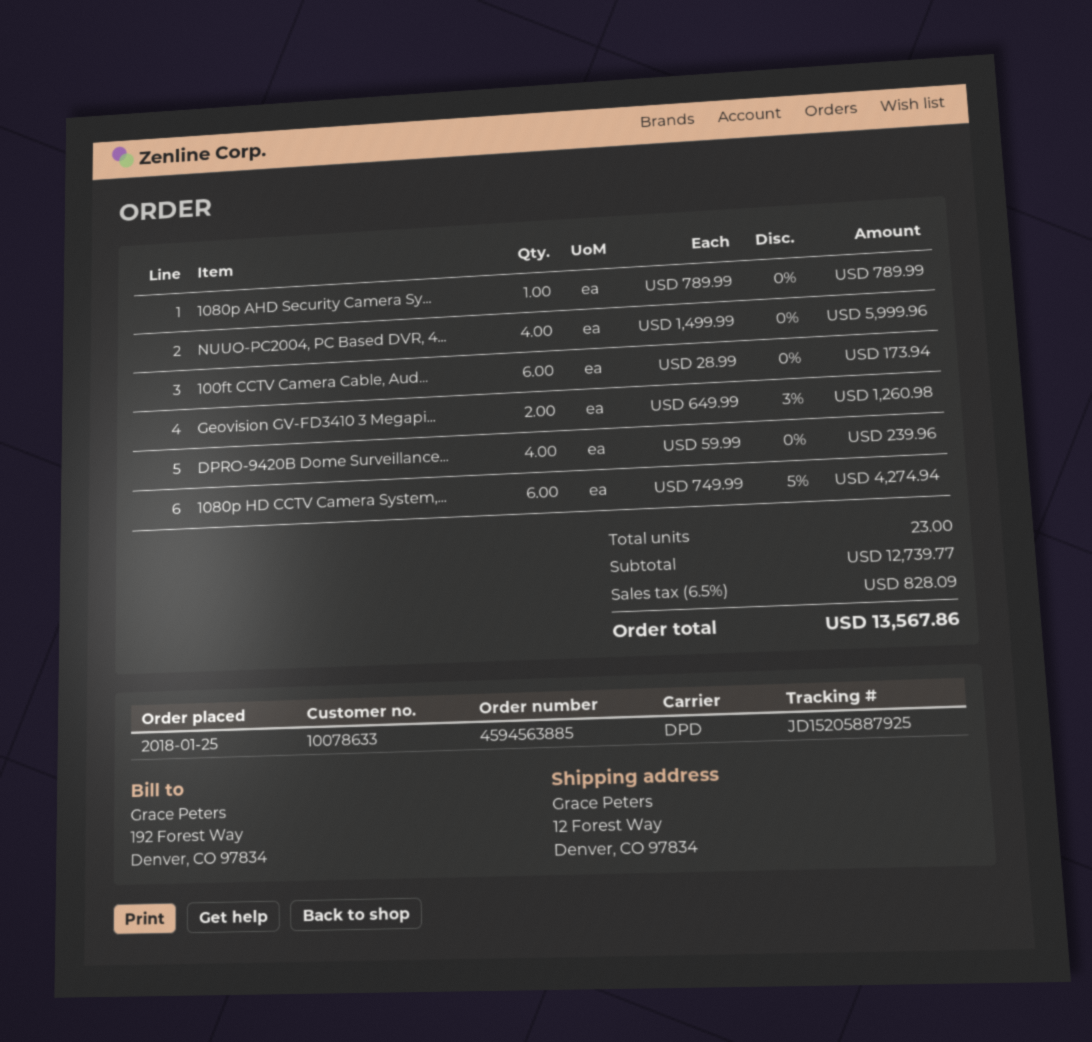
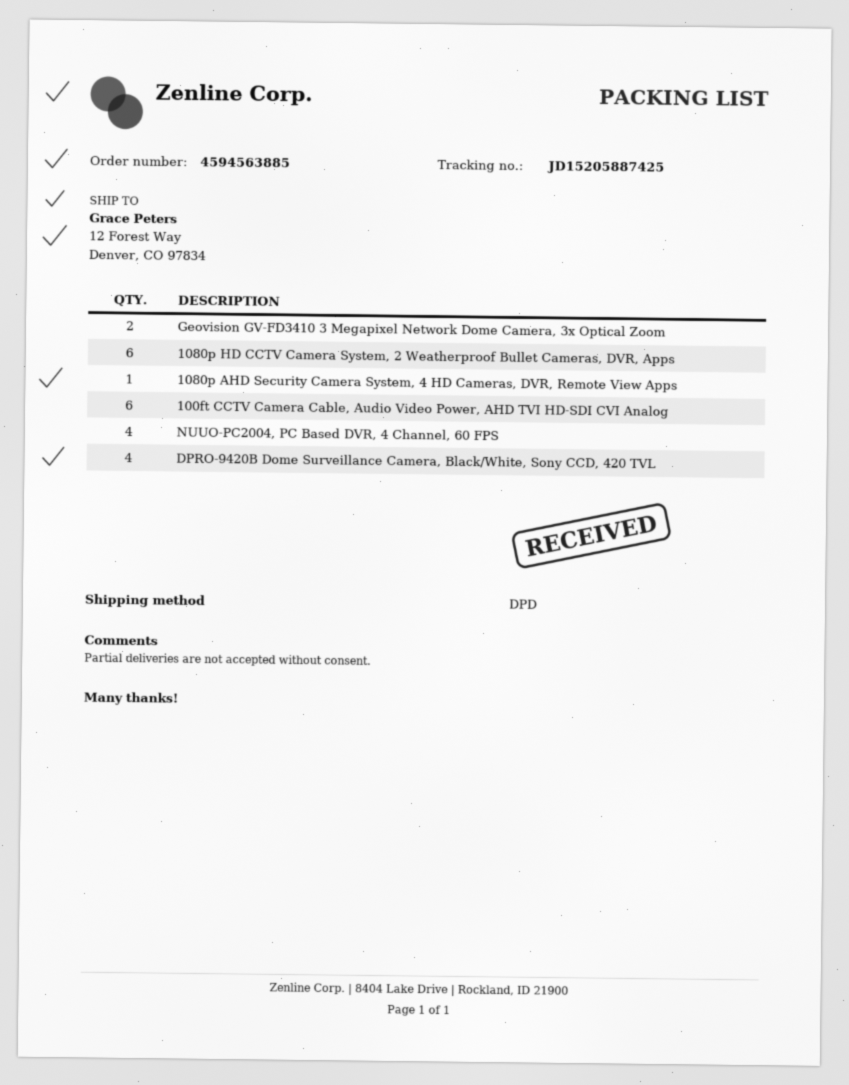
tracking number: JD15205887925 -> JD15205887425

